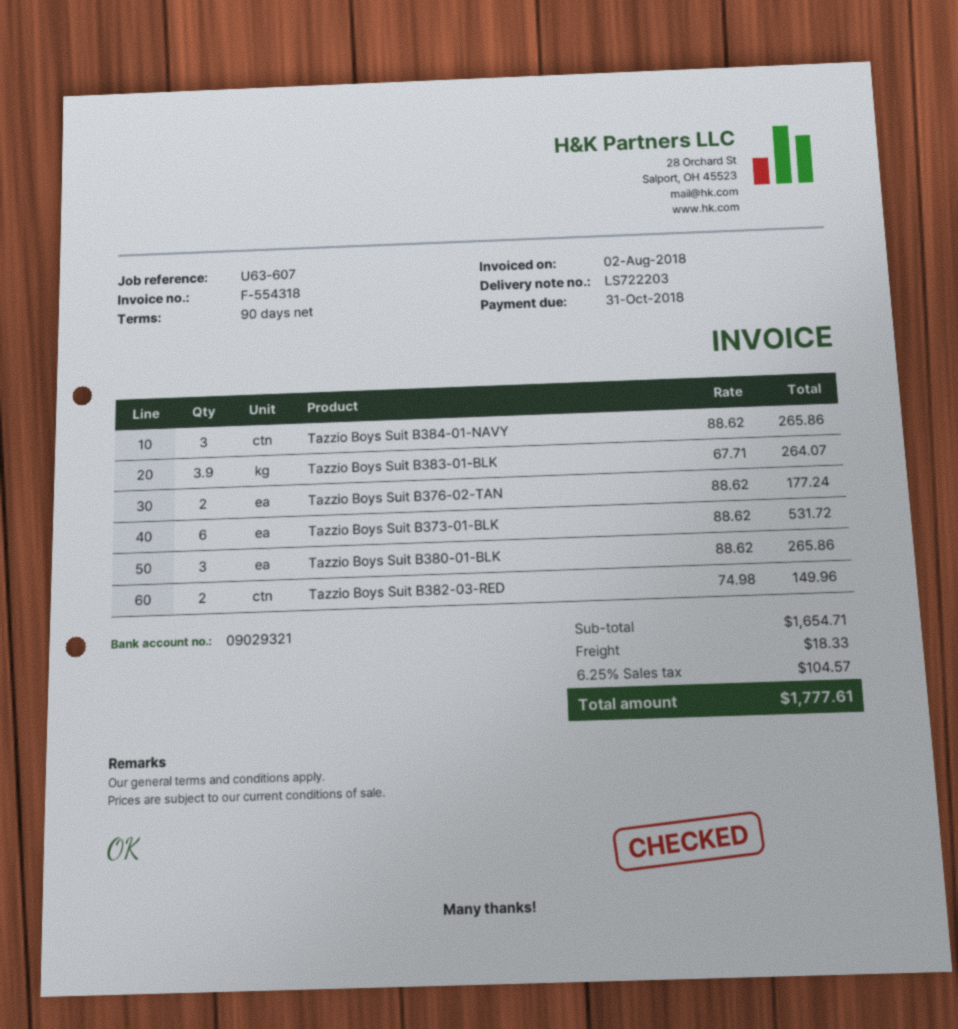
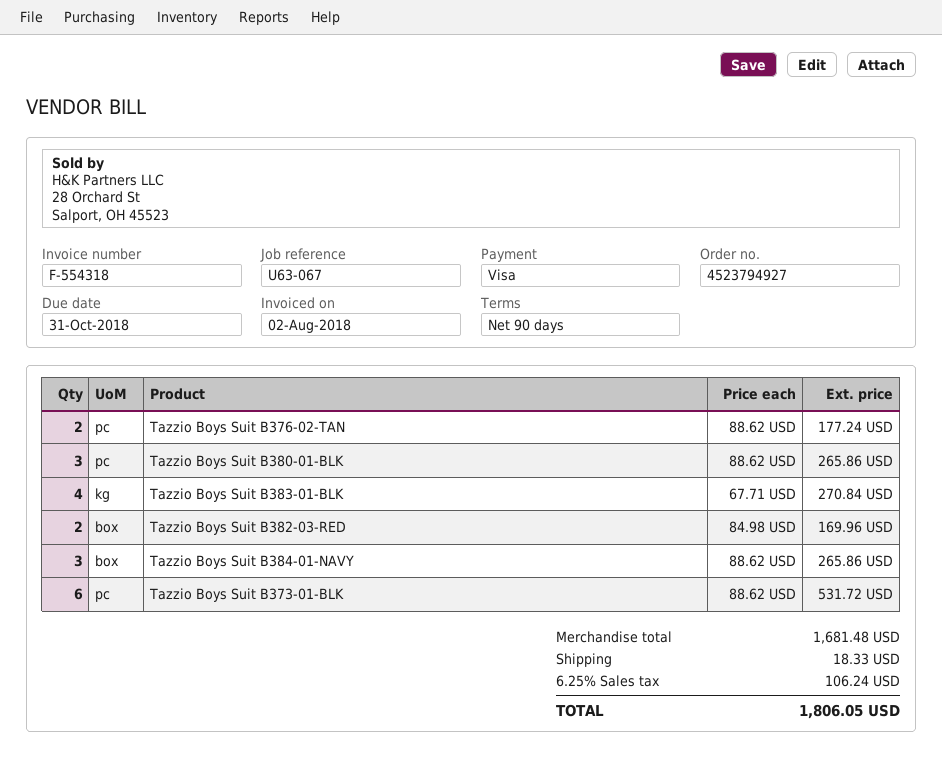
reference: U63-607 -> U63-067
Tazzio Boys Suit B383-01-BLK: 3.9 x 67.71 = 264.07 -> 4 x 67.71 = 270.84
Tazzio Boys Suit B382-03-RED: 2 x 74.98 = 149.96 -> 2 x 84.98 = 169.96
subtotal: 1654.71 -> 1681.48
tax: 6.25% = 104.57 -> 6.25% = 106.24
total: 1777.61 -> 1806.05

